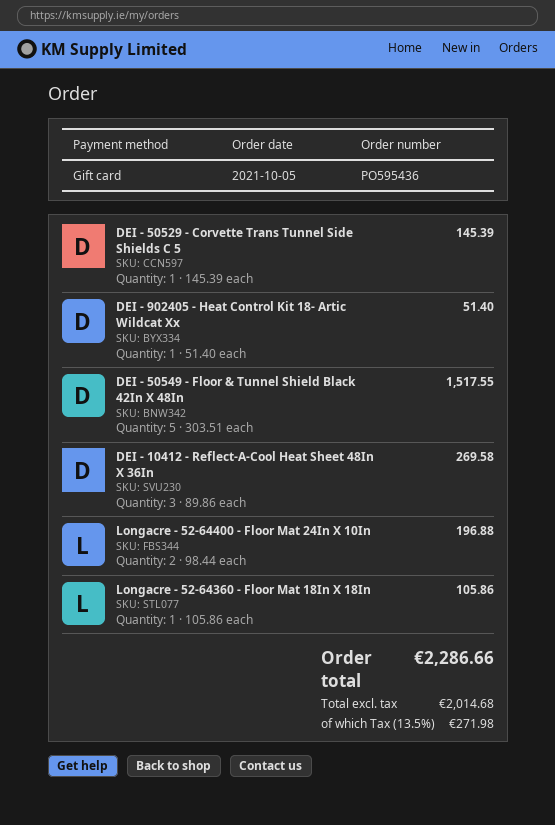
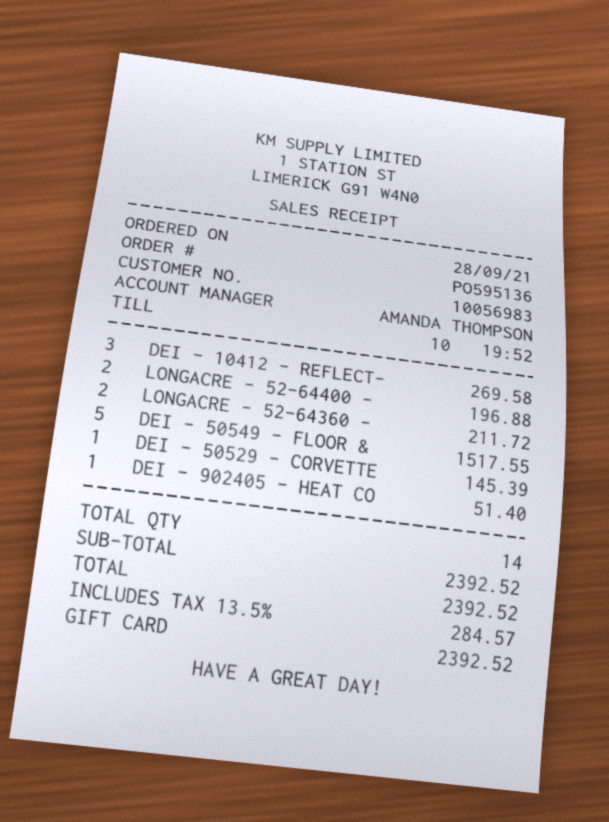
order number: PO595436 -> PO595136
order date: 2021-10-05 -> 2021-09-28
Longacre - 52-64360 - Floor Mat 18In X 18In: 1 for 105.86 -> 2 for 211.72
tax: 13.5% = 271.98 -> 13.5% = 284.57
total: 2286.66 -> 2392.52

